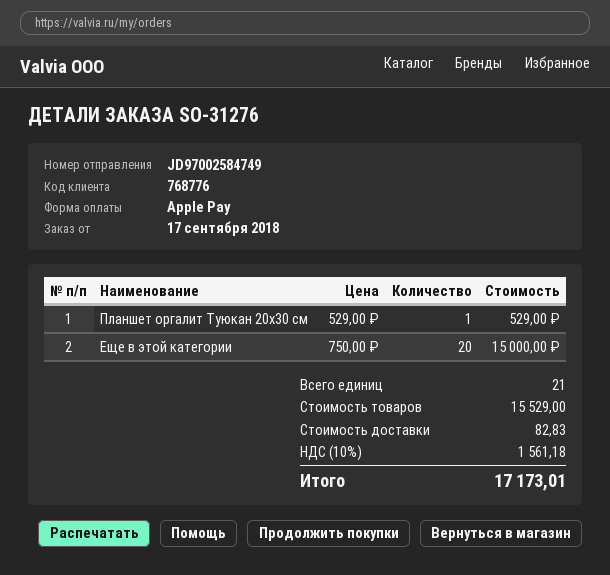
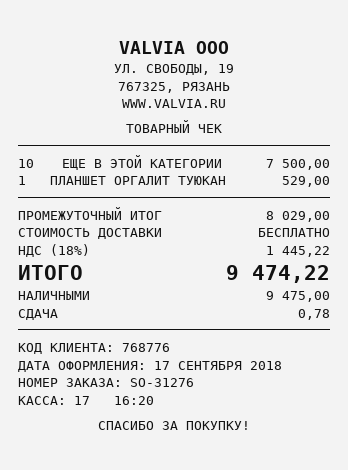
payment method: Apple Pay -> cash
Еще в этой категории: 20 for 15000.00 -> 10 for 7500.00
subtotal: 15529.00 -> 8029.00
shipping: 82.83 -> 0.00
tax: 10% = 1561.18 -> 18% = 1445.22
total: 17173.01 -> 9474.22

